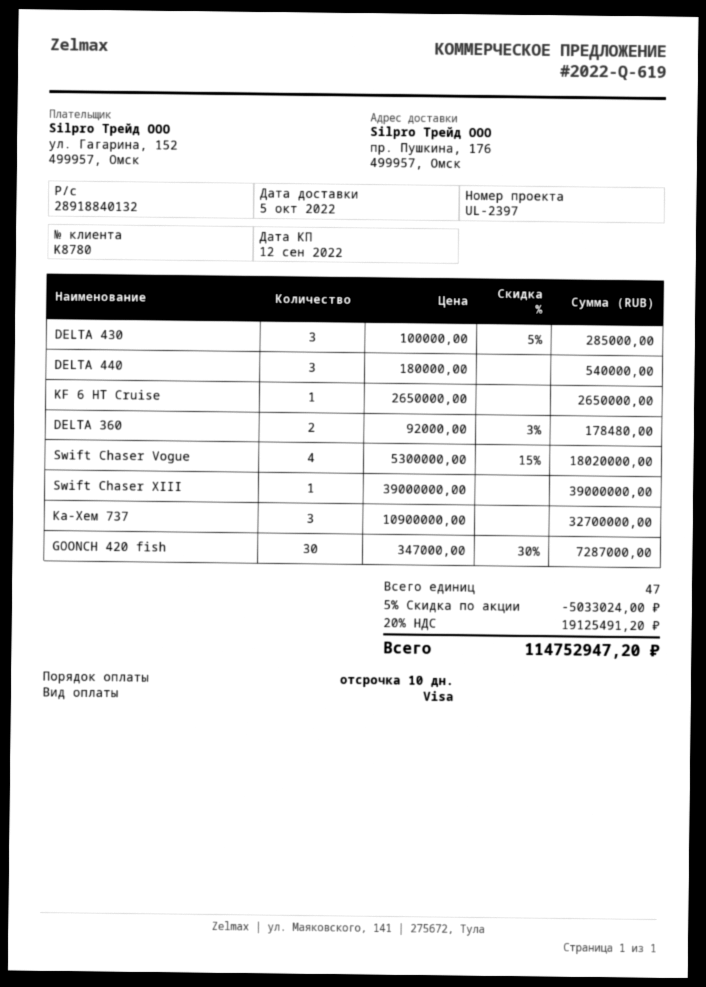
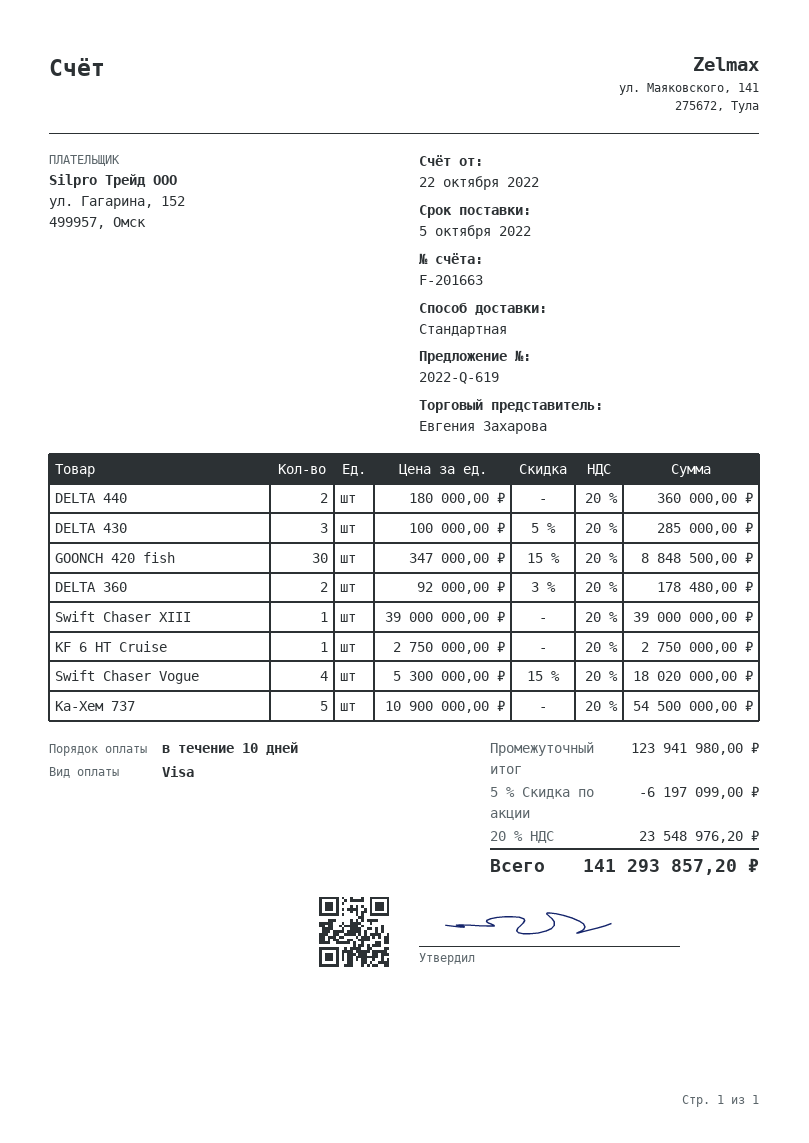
DELTA 440: 3 x 180000.00 = 540000.00 -> 2 x 180000.00 = 360000.00
KF 6 HT Cruise: 1 x 2650000.00 = 2650000.00 -> 1 x 2750000.00 = 2750000.00
Ка-Хем 737: 3 x 10900000.00 = 32700000.00 -> 5 x 10900000.00 = 54500000.00
GOONCH 420 fish: 30 x 347000.00 - 30% = 7287000.00 -> 30 x 347000.00 - 15% = 8848500.00
discount: 5% = 5033024.00 -> 5% = 6197099.00
tax: 20% = 19125491.20 -> 20% = 23548976.20
total: 114752947.20 -> 141293857.20

